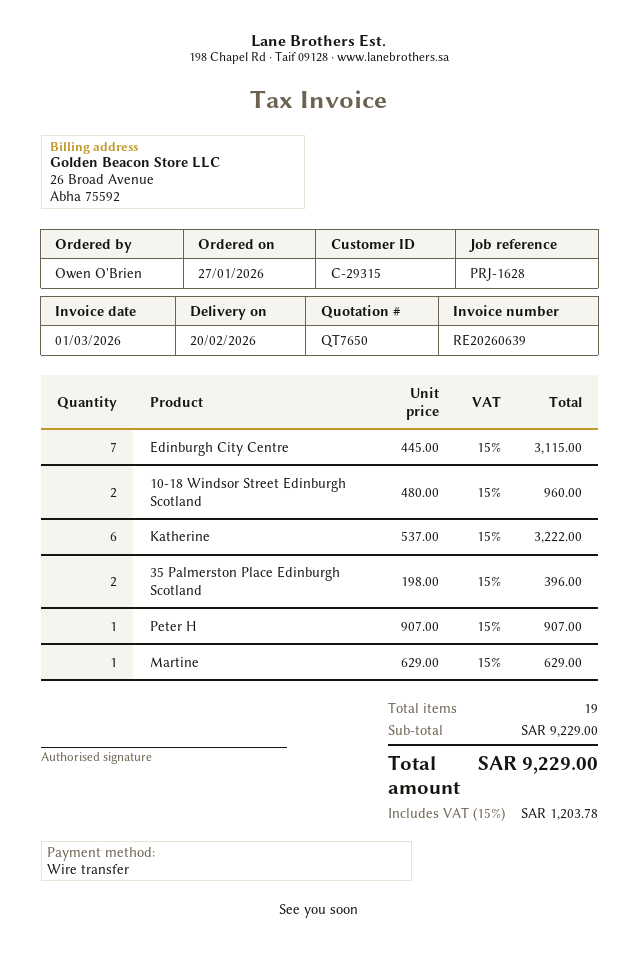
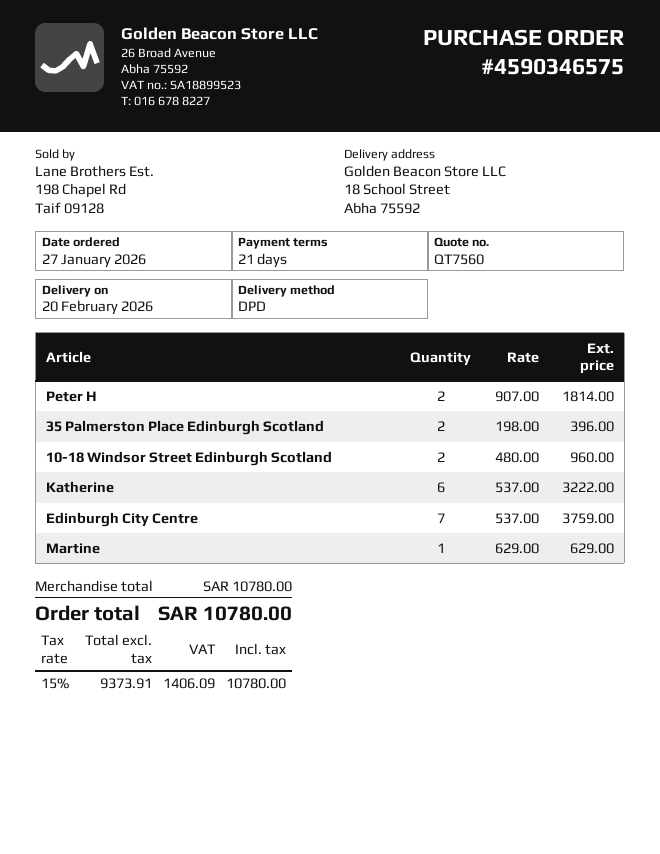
quote number: QT7650 -> QT7560
Edinburgh City Centre: 7 x 445.00 = 3115.00 -> 7 x 537.00 = 3759.00
Peter H: 1 x 907.00 = 907.00 -> 2 x 907.00 = 1814.00
subtotal: 9229.00 -> 10780.00
tax: 15% = 1203.78 -> 15% = 1406.09
total: 9229.00 -> 10780.00

